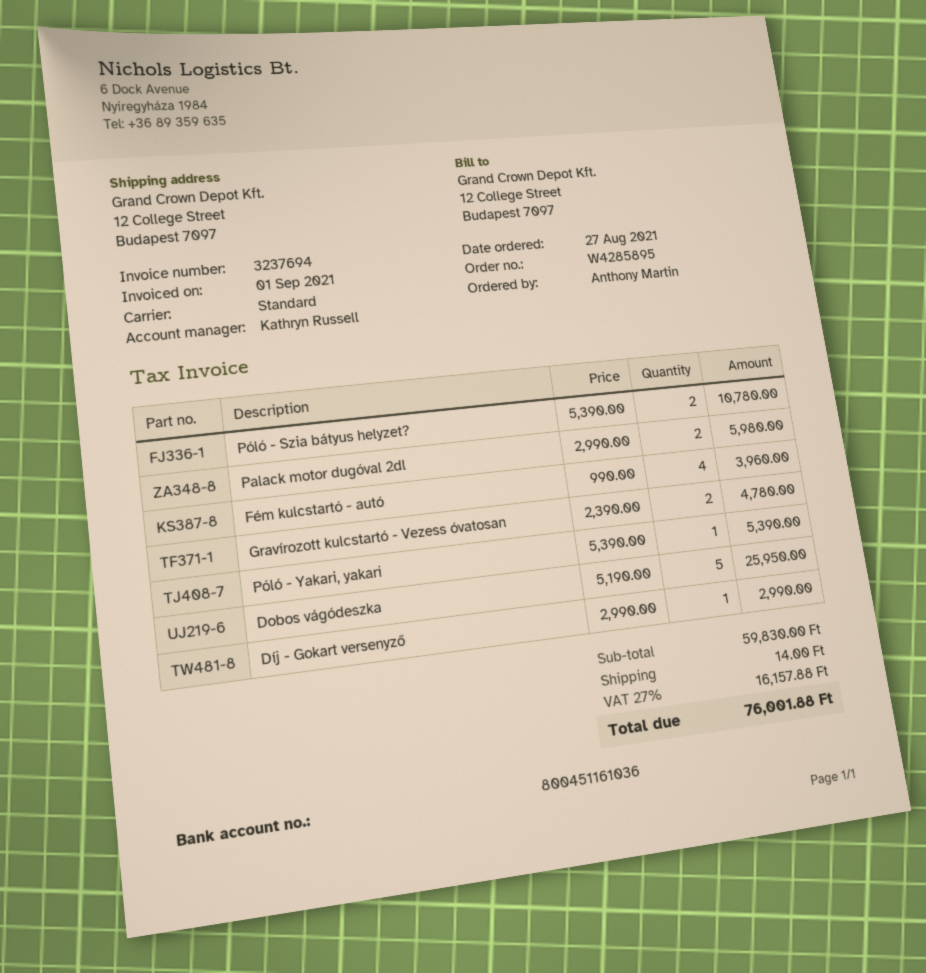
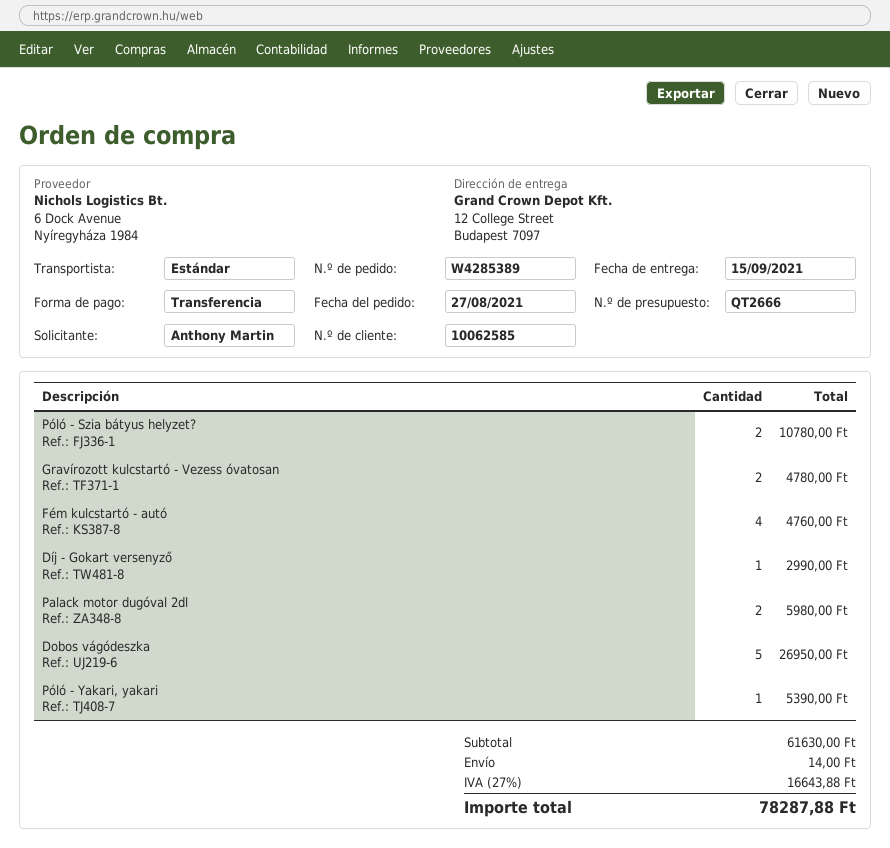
order number: W4285895 -> W4285389
Fém kulcstartó - autó: 4 for 3960.00 -> 4 for 4760.00
Dobos vágódeszka: 5 for 25950.00 -> 5 for 26950.00
subtotal: 59830.00 -> 61630.00
tax: 27% = 16157.88 -> 27% = 16643.88
total: 76001.88 -> 78287.88

